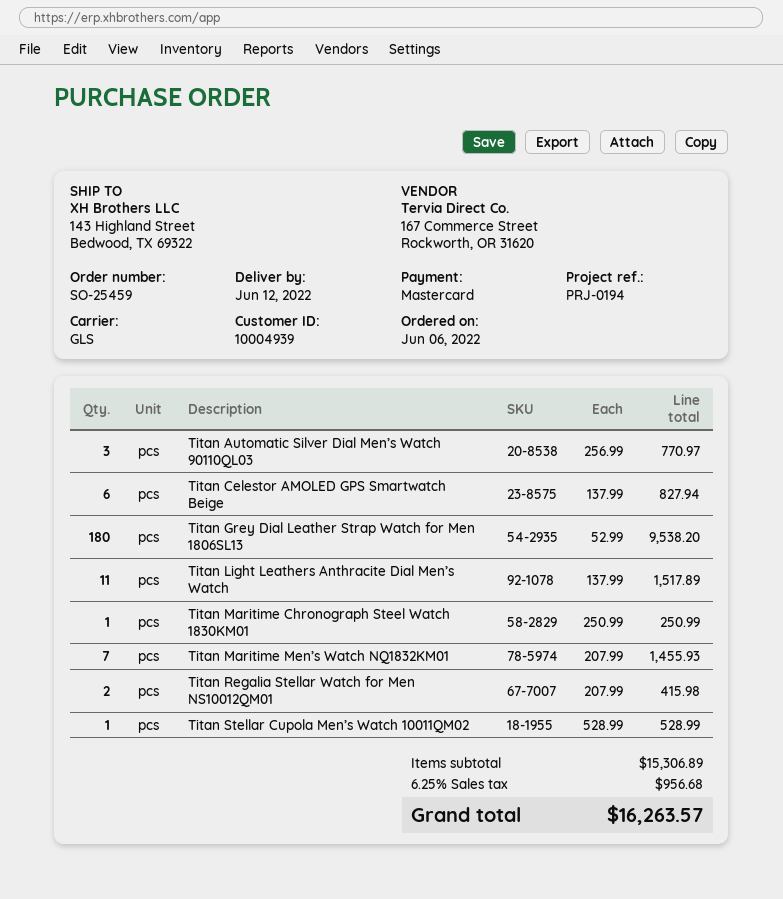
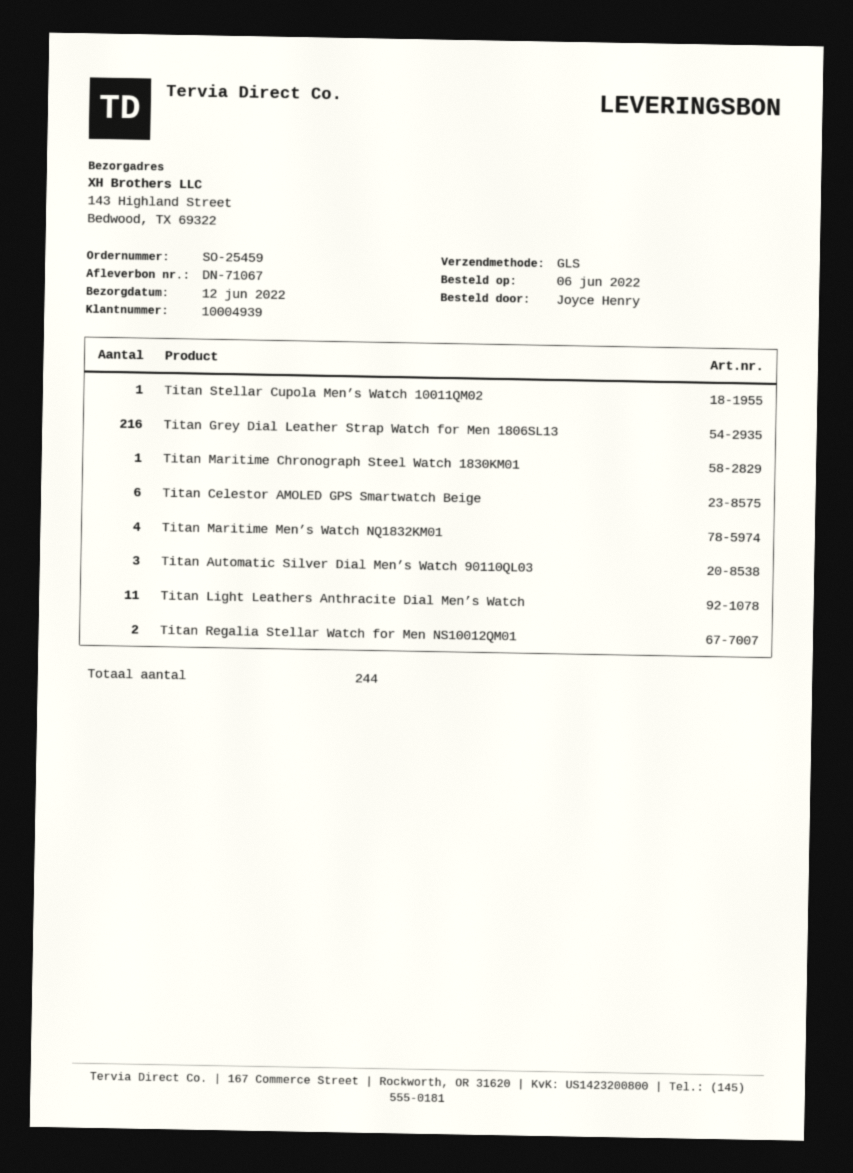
Titan Grey Dial Leather Strap Watch for Men 1806SL13: 180 -> 216
Titan Maritime Men’s Watch NQ1832KM01: 7 -> 4

